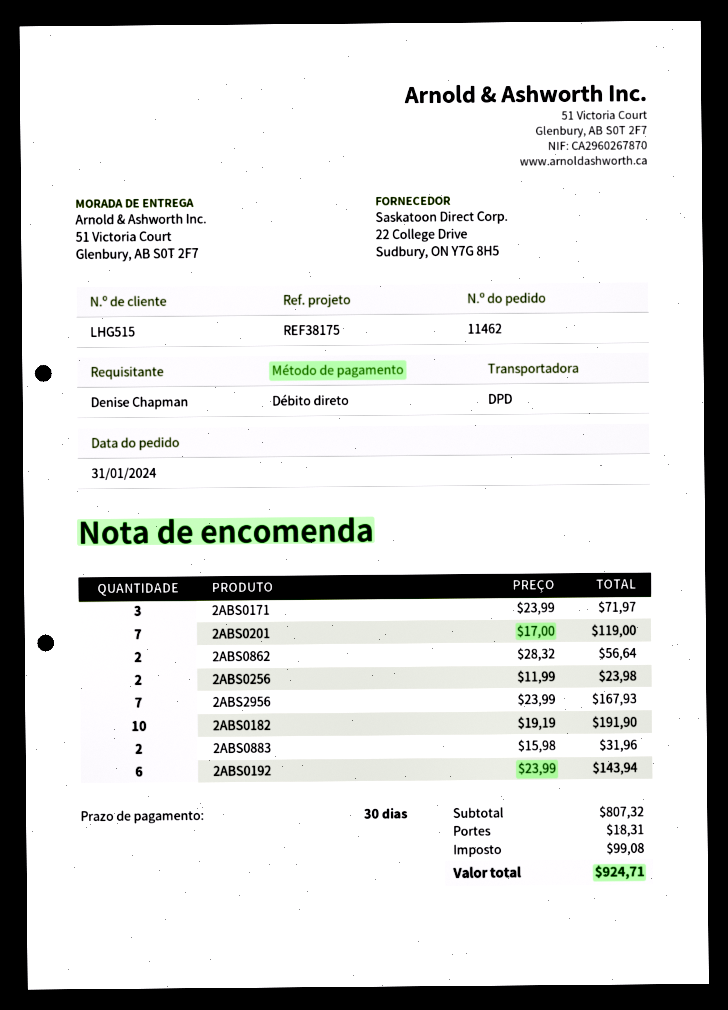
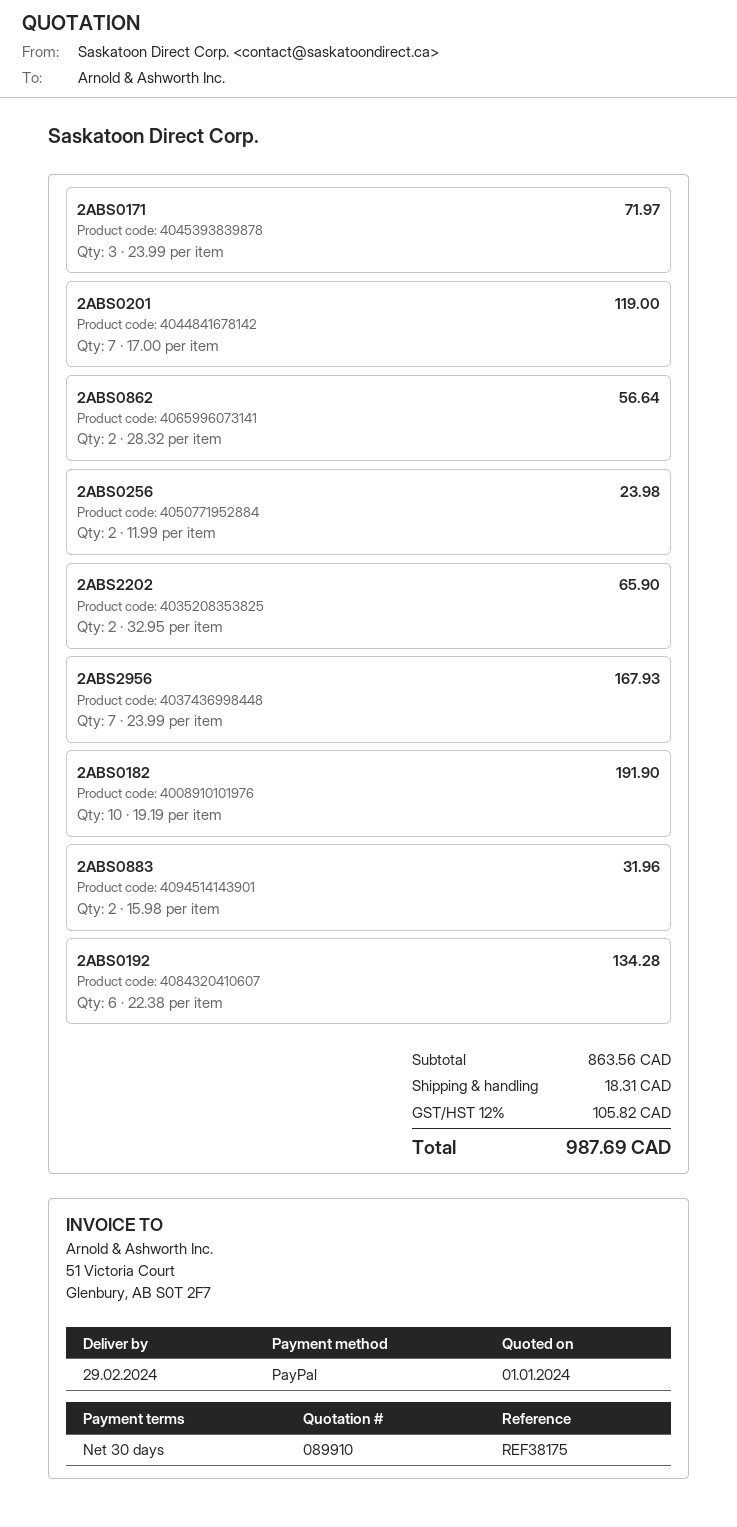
payment method: direct debit -> PayPal
2ABS0192: 6 x 23.99 = 143.94 -> 6 x 22.38 = 134.28
2ABS2202: none -> 2 x 32.95 = 65.90
subtotal: 807.32 -> 863.56
tax: 99.08 -> 105.82
total: 924.71 -> 987.69

